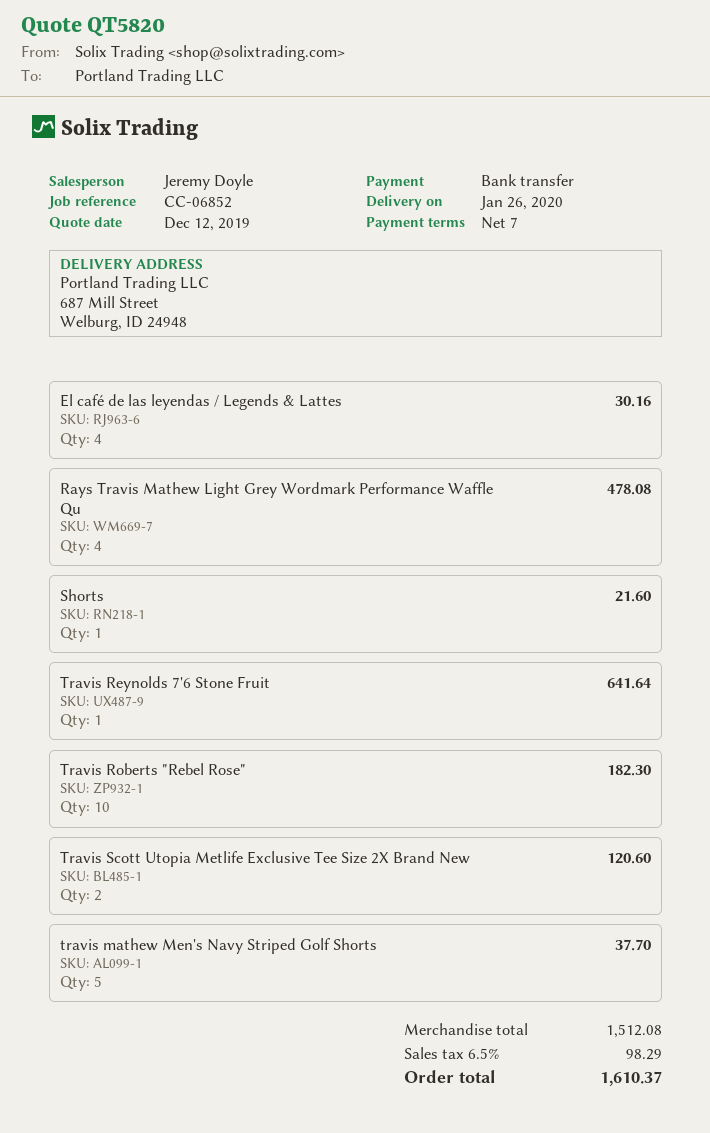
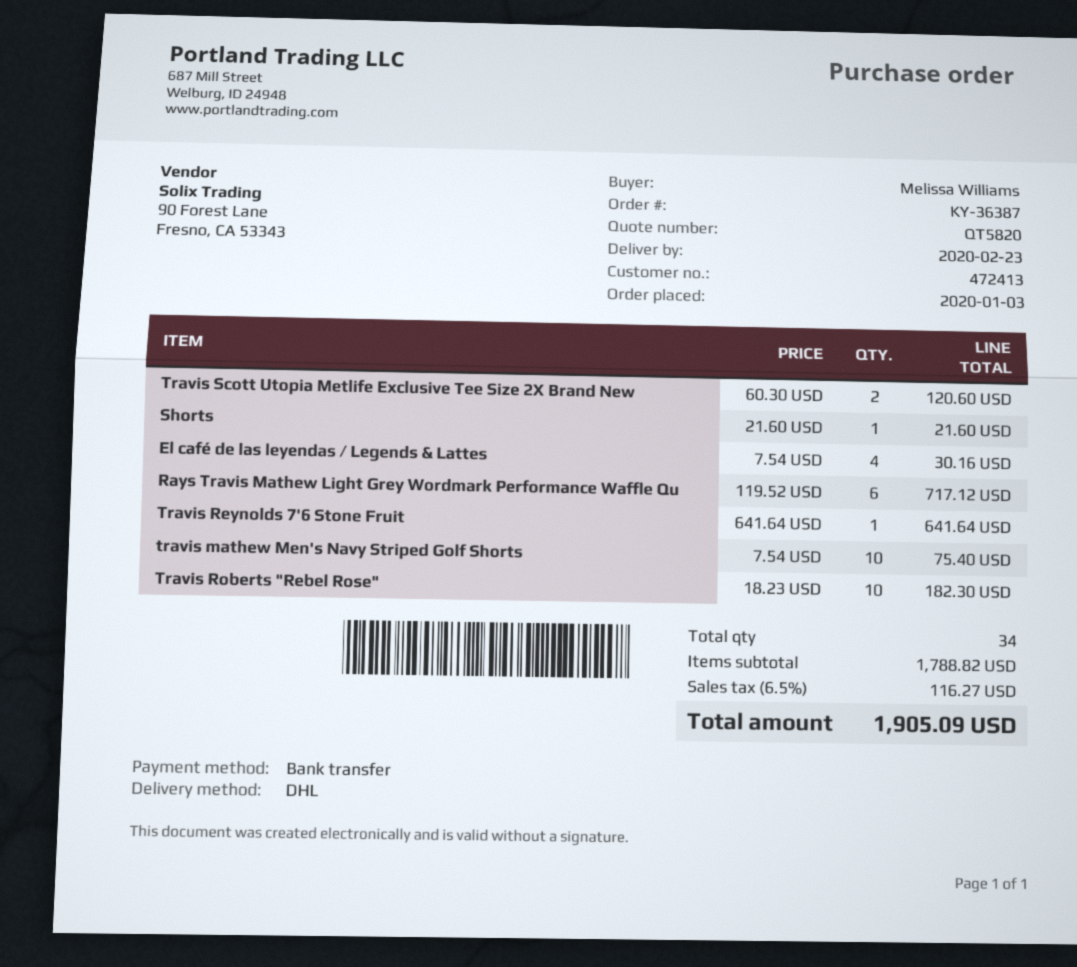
delivery date: 2020-01-26 -> 2020-02-23
Rays Travis Mathew Light Grey Wordmark Performance Waffle Qu: 4 for 478.08 -> 6 for 717.12
travis mathew Men's Navy Striped Golf Shorts: 5 for 37.70 -> 10 for 75.40
subtotal: 1512.08 -> 1788.82
tax: 6.5% = 98.29 -> 6.5% = 116.27
total: 1610.37 -> 1905.09

